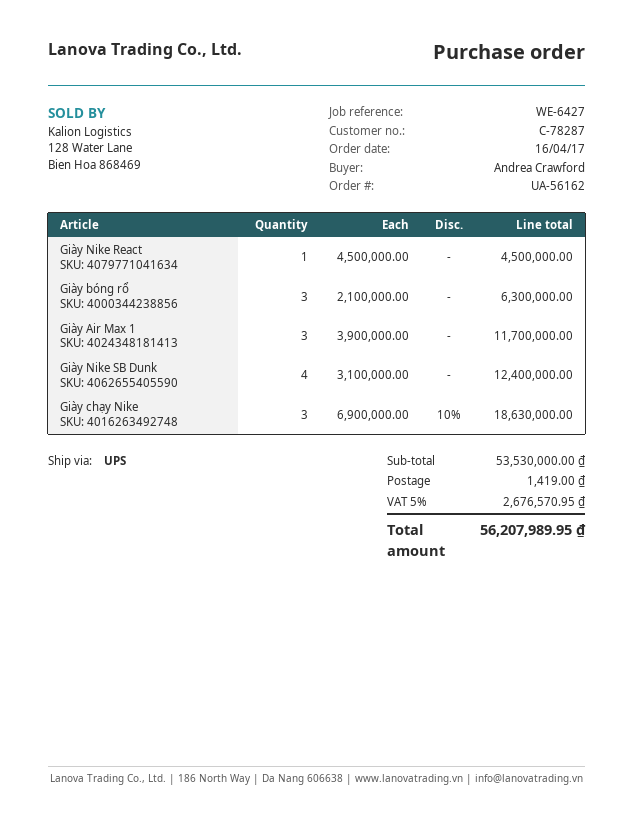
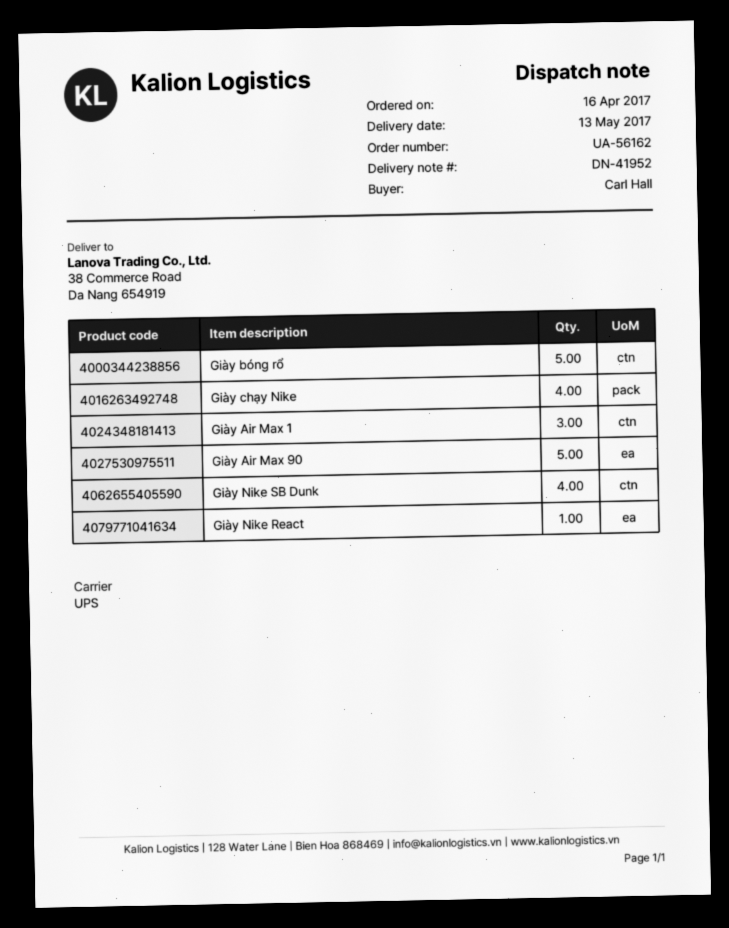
ordered by: Andrea Crawford -> Carl Hall
Giày bóng rổ: 3 -> 5
Giày chạy Nike: 3 -> 4
Giày Air Max 90: none -> 5

